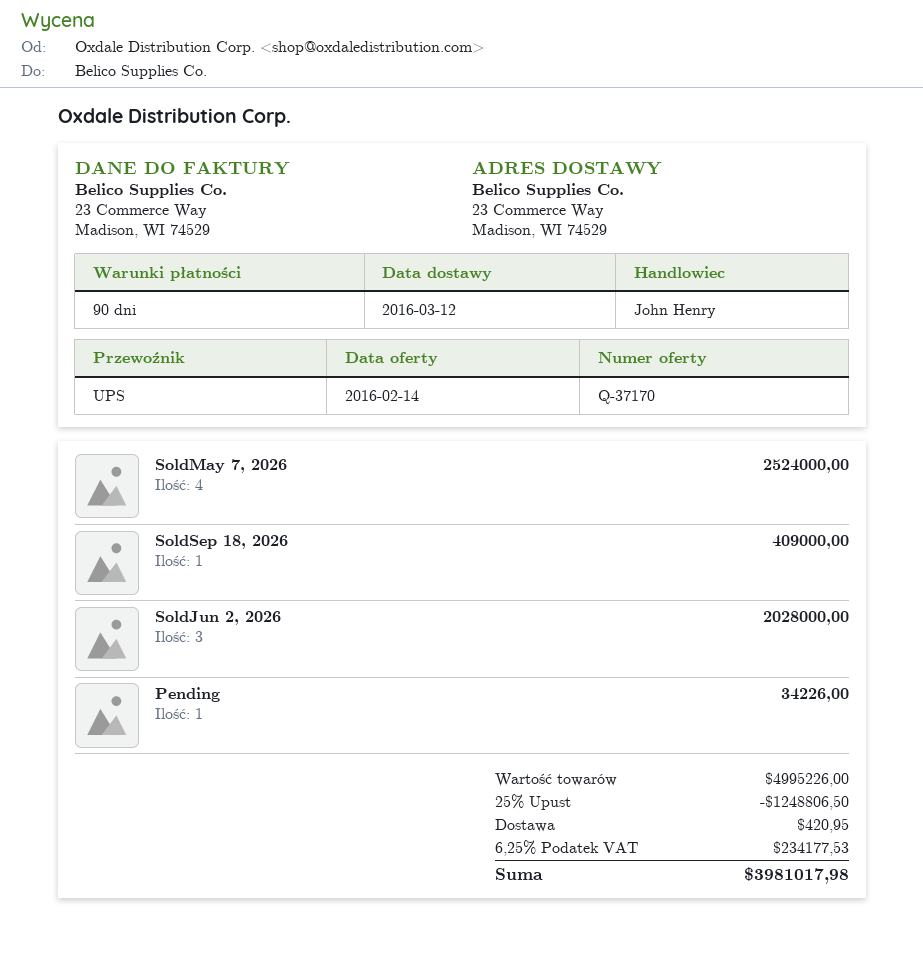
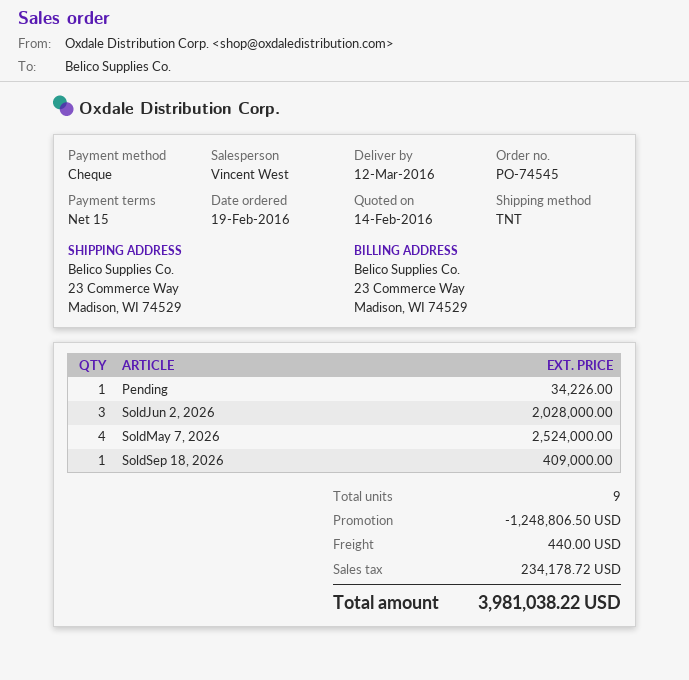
payment terms: 90 days -> 15 days
sales rep: John Henry -> Vincent West
shipping method: UPS -> TNT
shipping: 420.95 -> 440.00
tax: 234177.53 -> 234178.72
total: 3981017.98 -> 3981038.22

